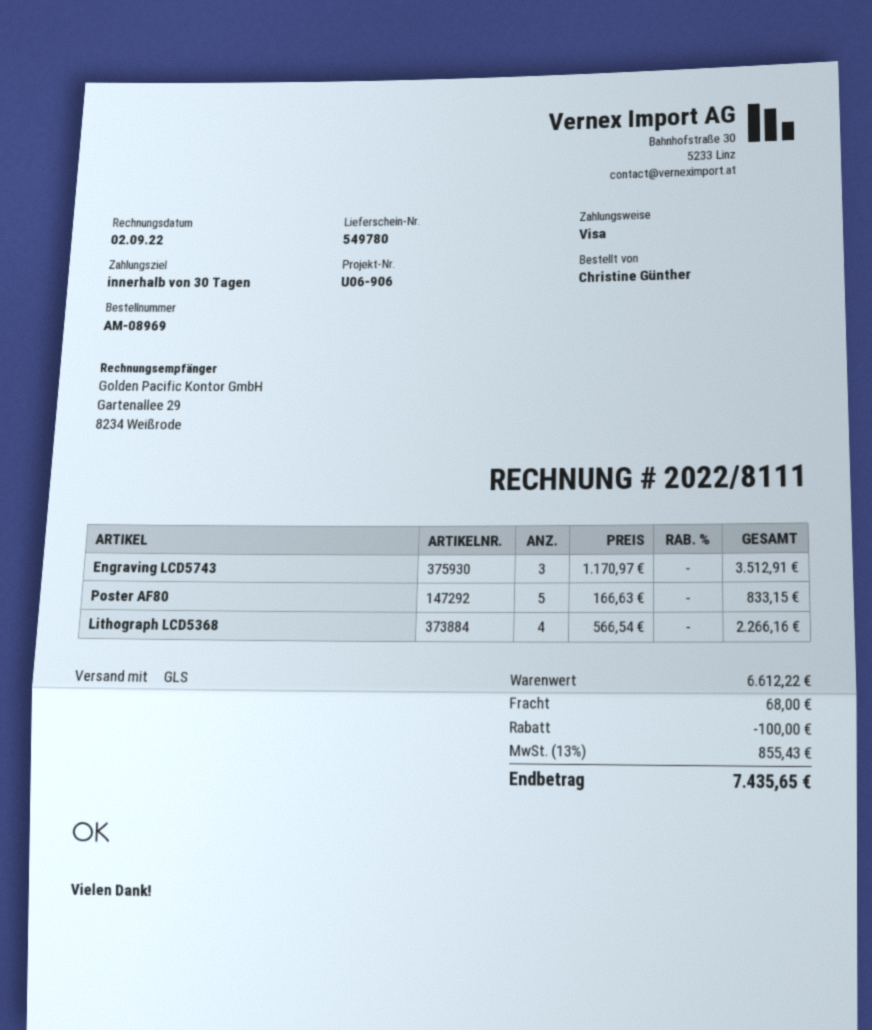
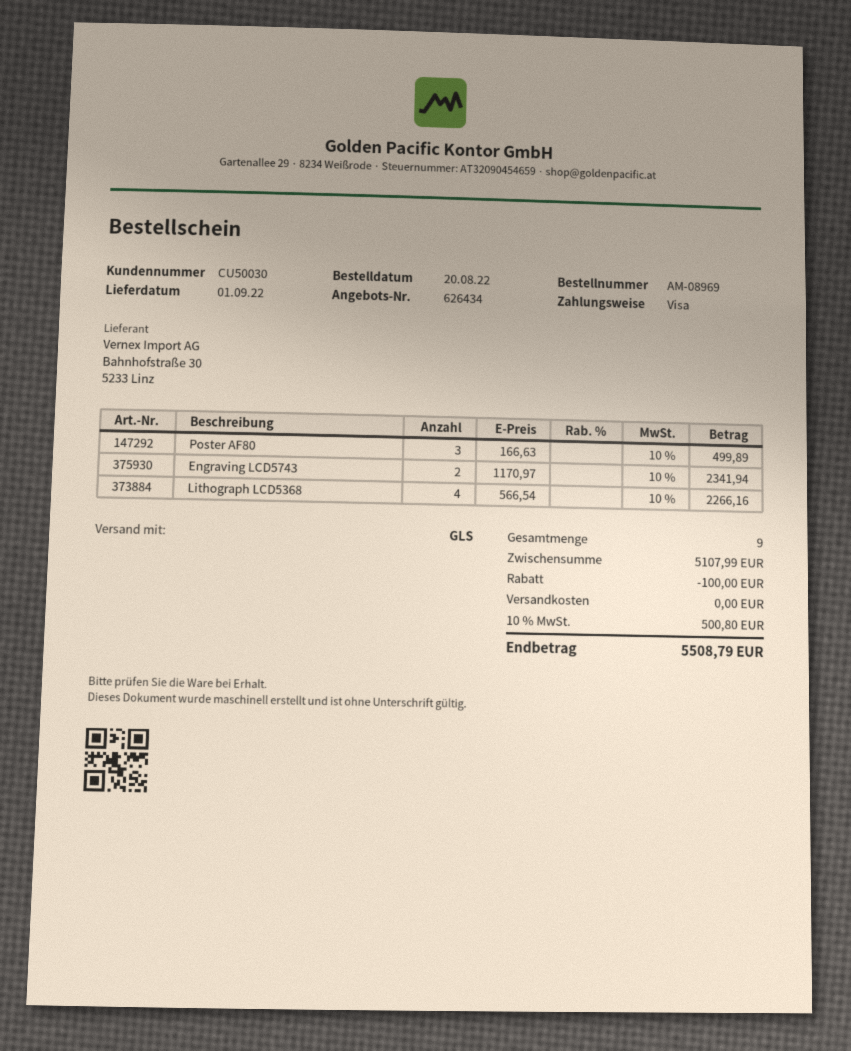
Engraving LCD5743: 3 x 1170.97 = 3512.91 -> 2 x 1170.97 = 2341.94
Poster AF80: 5 x 166.63 = 833.15 -> 3 x 166.63 = 499.89
subtotal: 6612.22 -> 5107.99
shipping: 68.00 -> 0.00
tax: 13% = 855.43 -> 10% = 500.80
total: 7435.65 -> 5508.79

